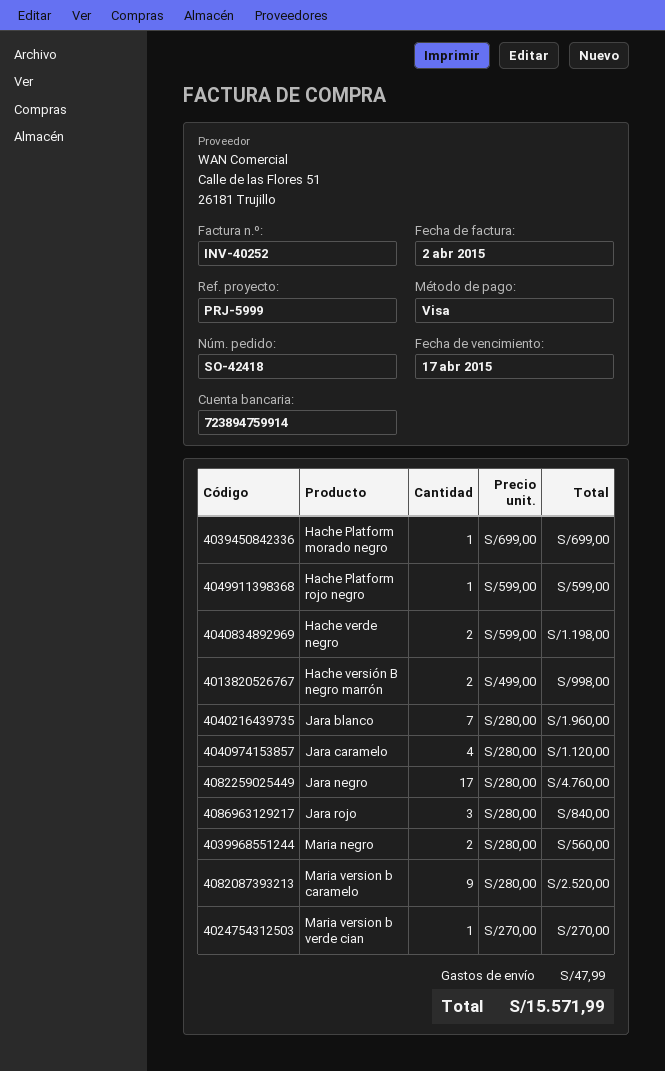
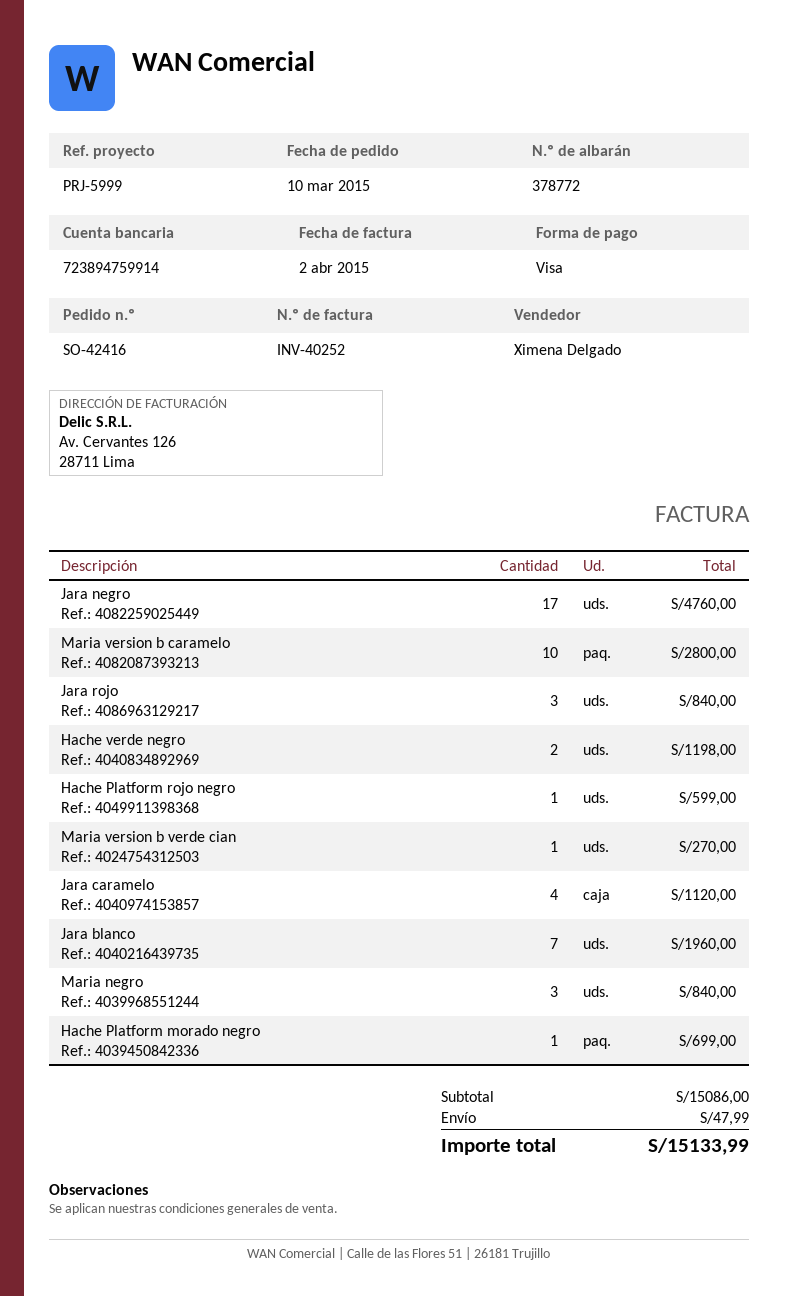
order number: SO-42418 -> SO-42416
Hache versión B negro marrón: 2 for 998.00 -> none
Maria negro: 2 for 560.00 -> 3 for 840.00
Maria version b caramelo: 9 for 2520.00 -> 10 for 2800.00
total: 15571.99 -> 15133.99

